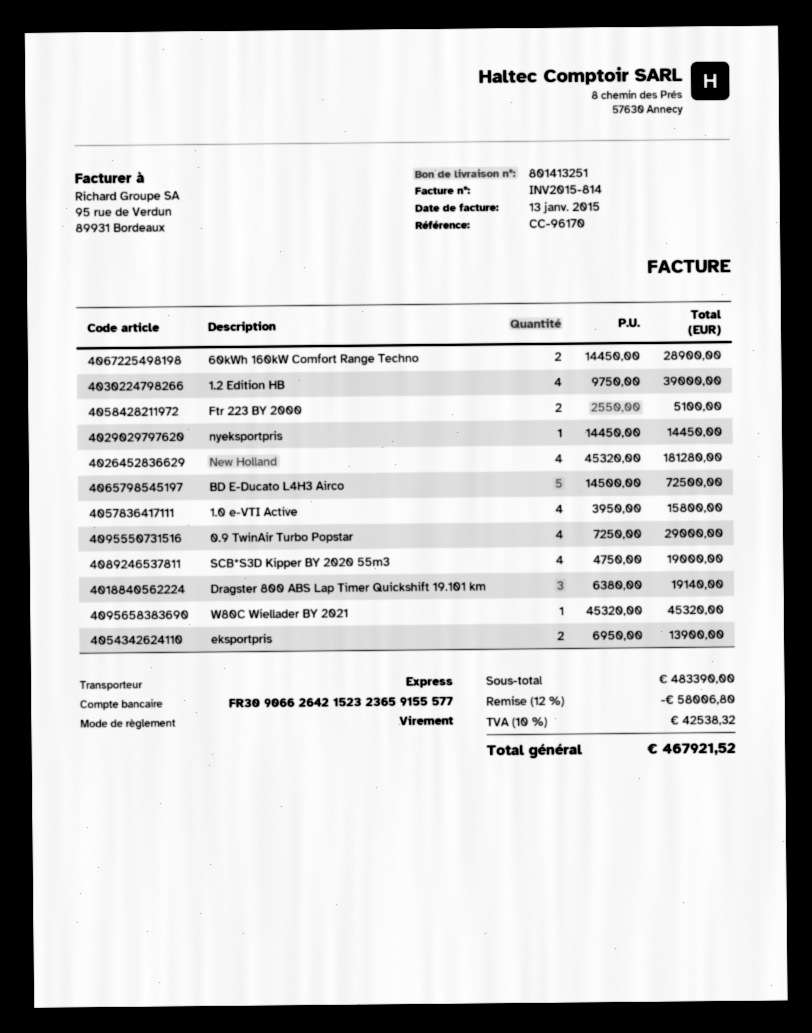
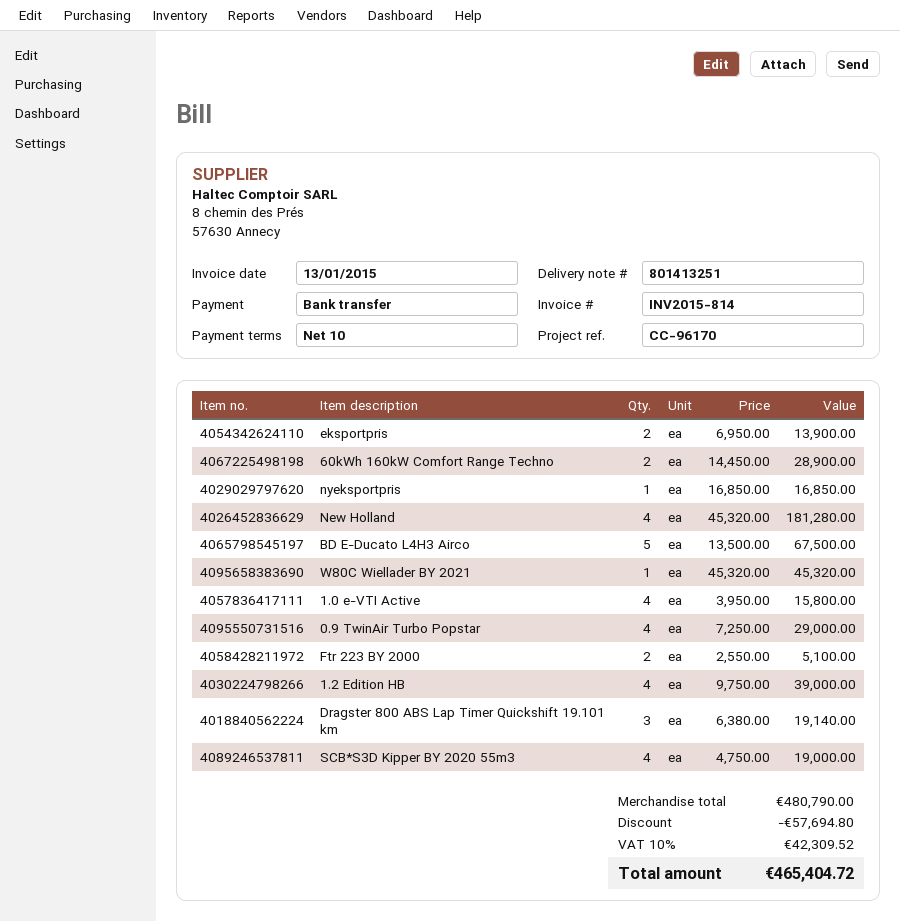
nyeksportpris: 1 x 14450.00 = 14450.00 -> 1 x 16850.00 = 16850.00
BD E-Ducato L4H3 Airco: 5 x 14500.00 = 72500.00 -> 5 x 13500.00 = 67500.00
subtotal: 483390.00 -> 480790.00
discount: 58006.80 -> 57694.80
tax: 10% = 42538.32 -> 10% = 42309.52
total: 467921.52 -> 465404.72

